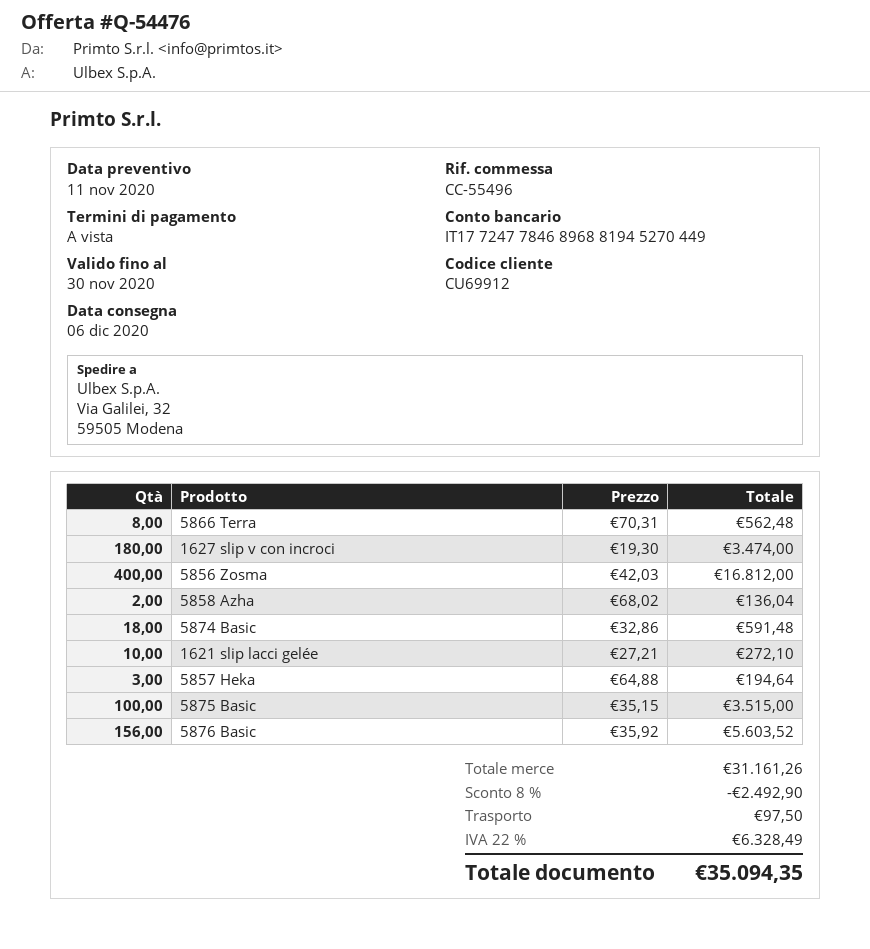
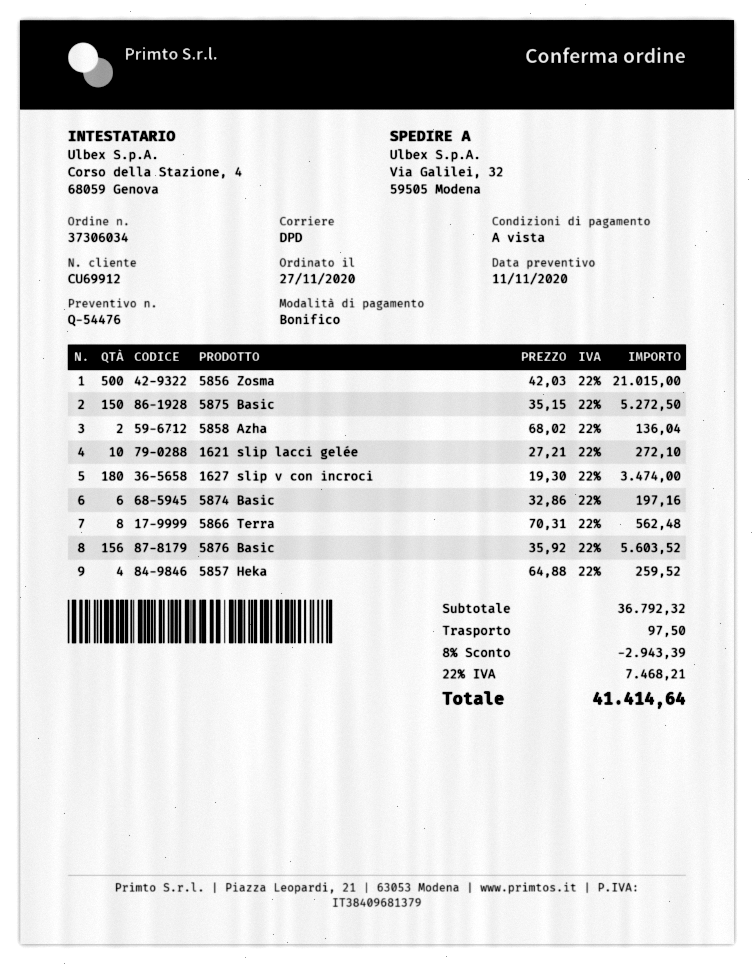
5856 Zosma: 400 x 42.03 = 16812.00 -> 500 x 42.03 = 21015.00
5874 Basic: 18 x 32.86 = 591.48 -> 6 x 32.86 = 197.16
5857 Heka: 3 x 64.88 = 194.64 -> 4 x 64.88 = 259.52
5875 Basic: 100 x 35.15 = 3515.00 -> 150 x 35.15 = 5272.50
subtotal: 31161.26 -> 36792.32
discount: 8% = 2492.90 -> 8% = 2943.39
tax: 22% = 6328.49 -> 22% = 7468.21
total: 35094.35 -> 41414.64

